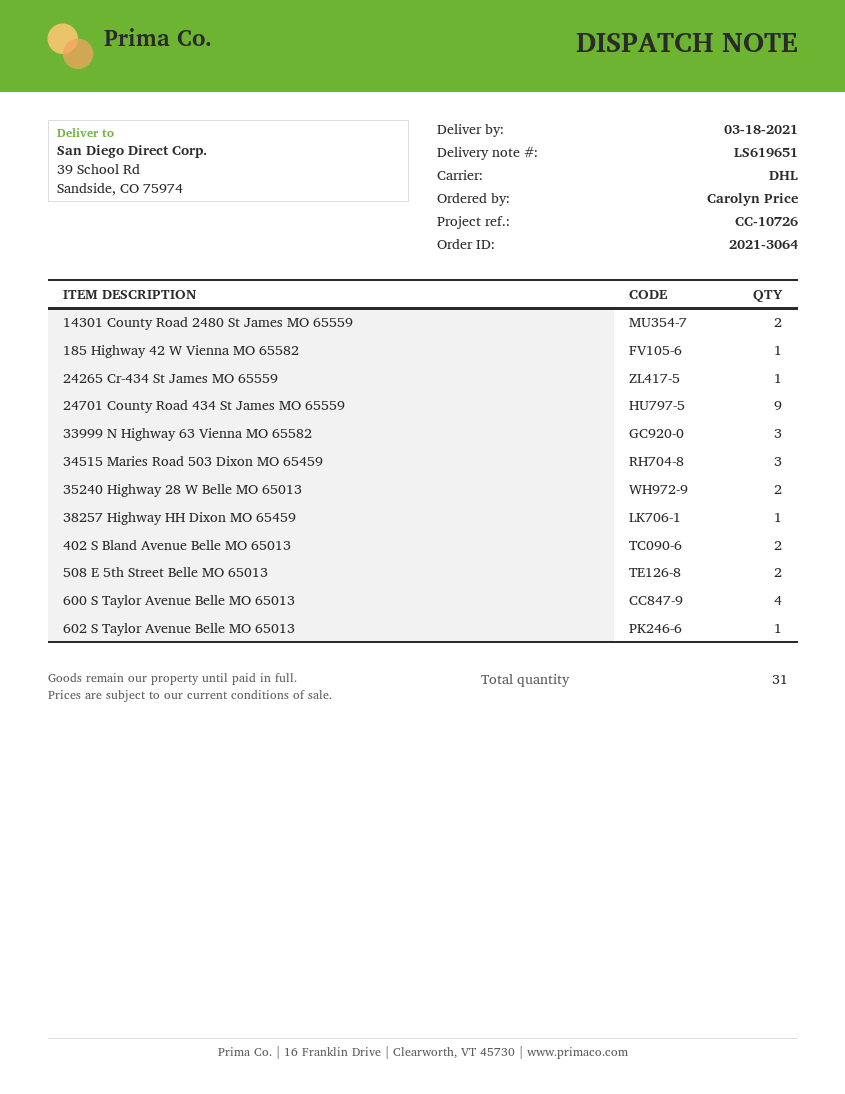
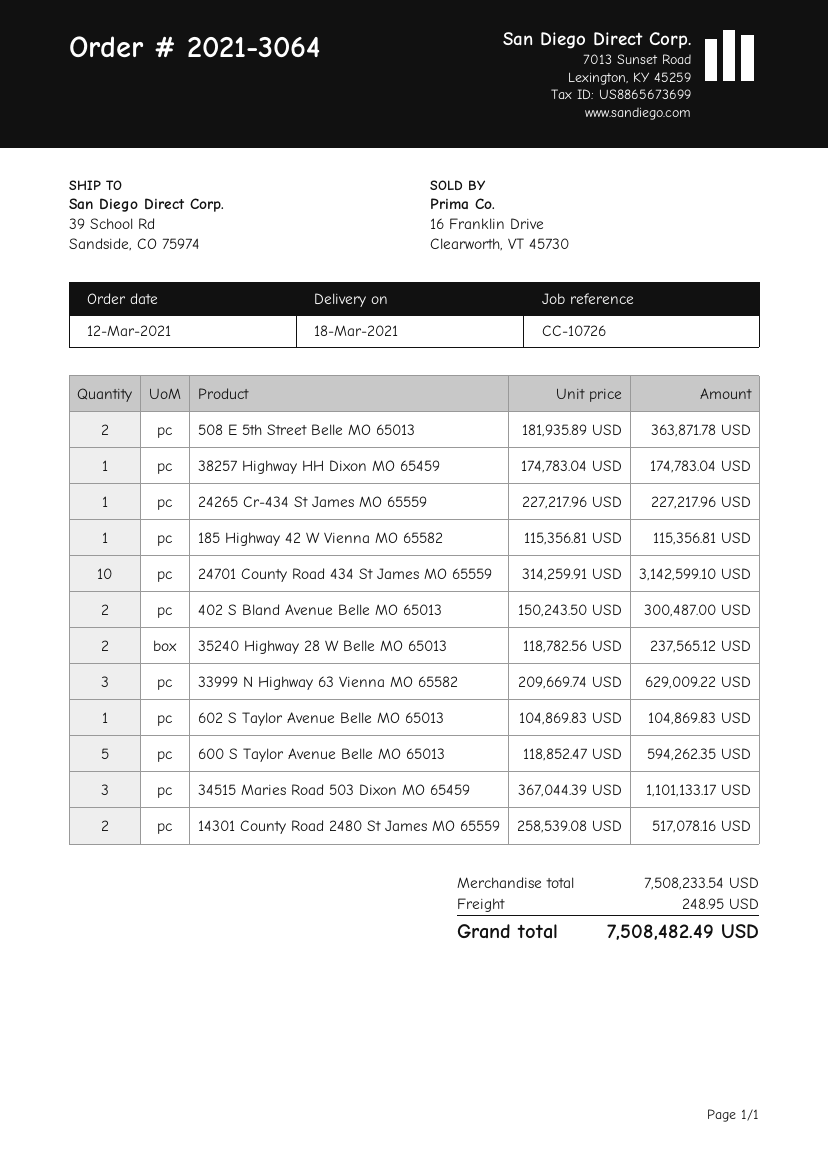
24701 County Road 434 St James MO 65559: 9 -> 10
600 S Taylor Avenue Belle MO 65013: 4 -> 5

